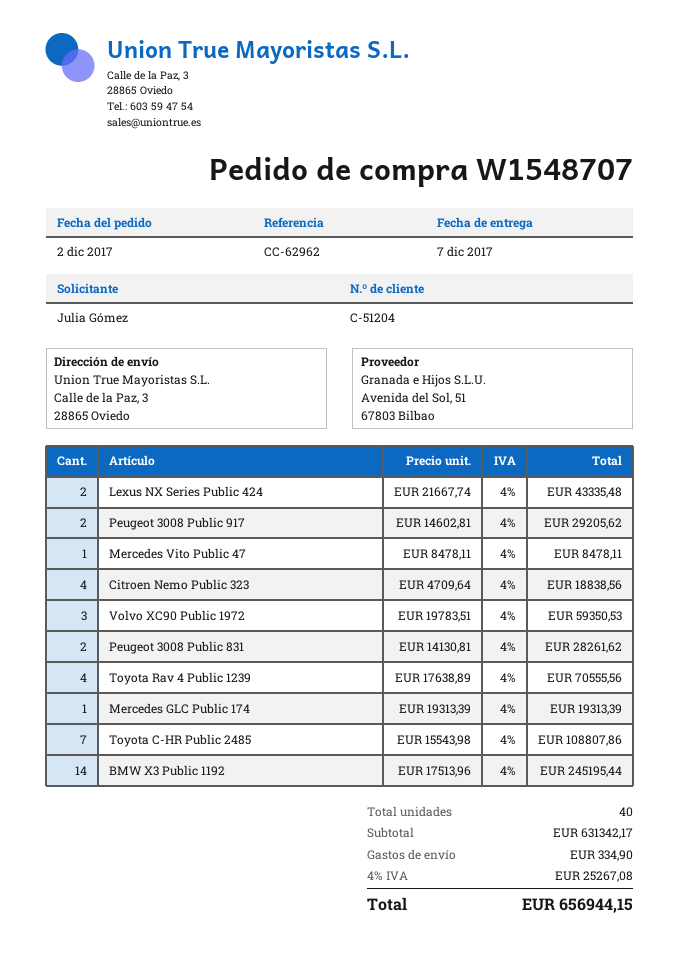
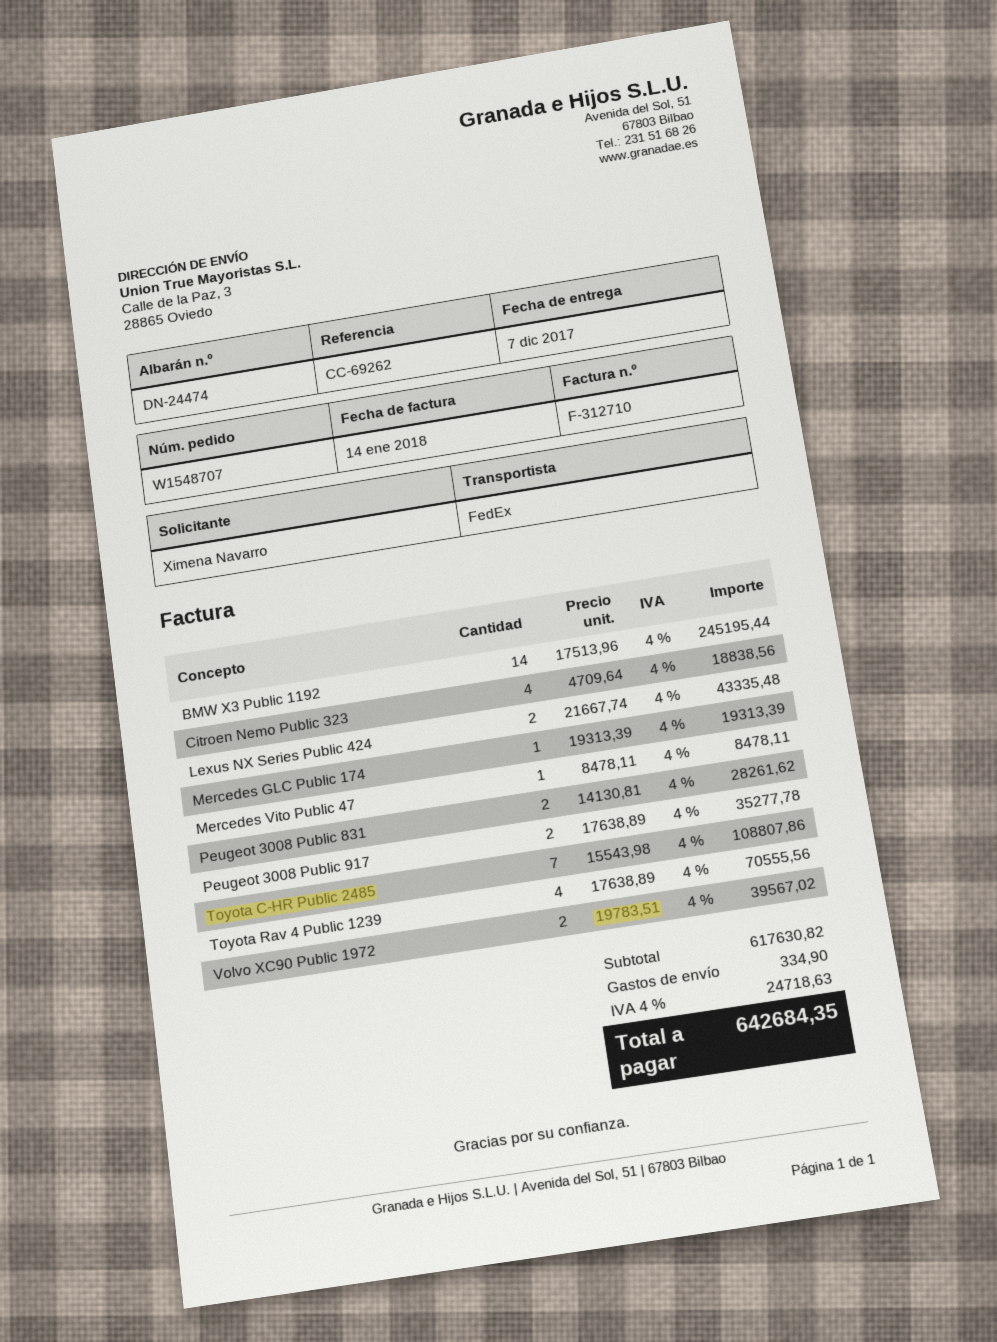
reference: CC-62962 -> CC-69262
ordered by: Julia Gómez -> Ximena Navarro
Peugeot 3008 Public 917: 2 x 14602.81 = 29205.62 -> 2 x 17638.89 = 35277.78
Volvo XC90 Public 1972: 3 x 19783.51 = 59350.53 -> 2 x 19783.51 = 39567.02
subtotal: 631342.17 -> 617630.82
tax: 4% = 25267.08 -> 4% = 24718.63
total: 656944.15 -> 642684.35

